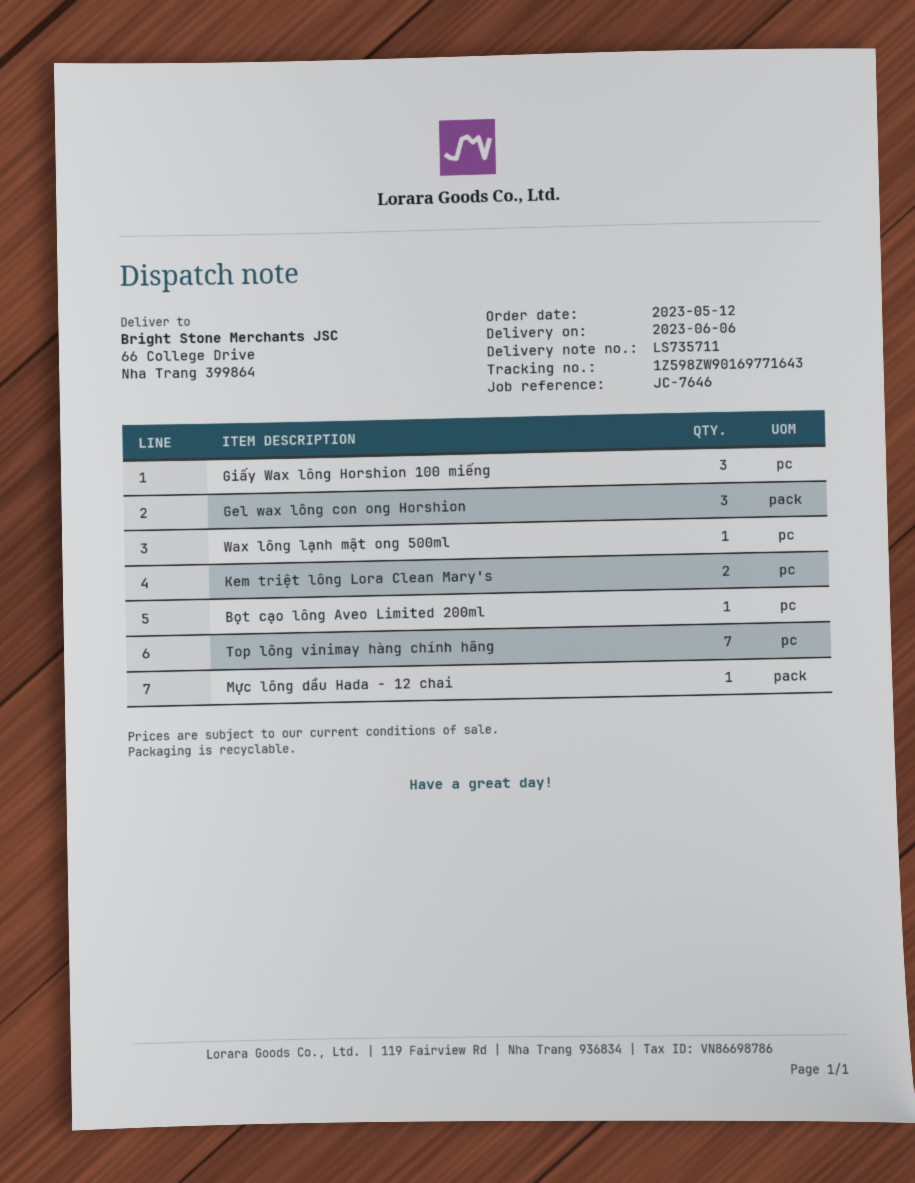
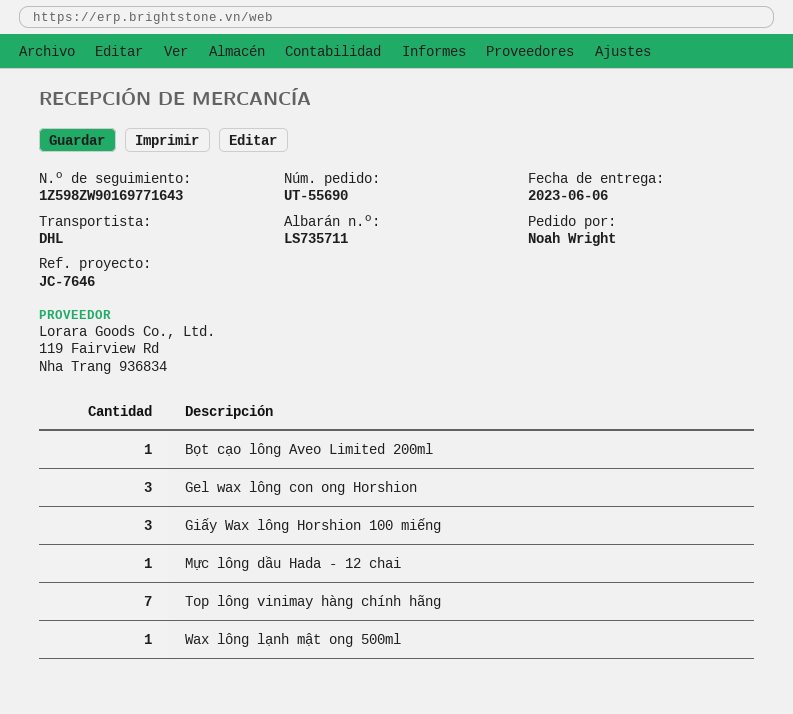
Kem triệt lông Lora Clean Mary's: 2 -> none

